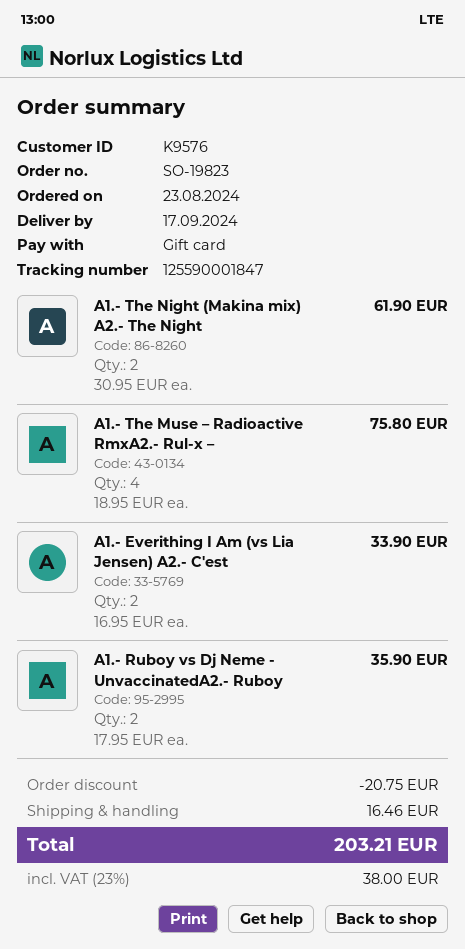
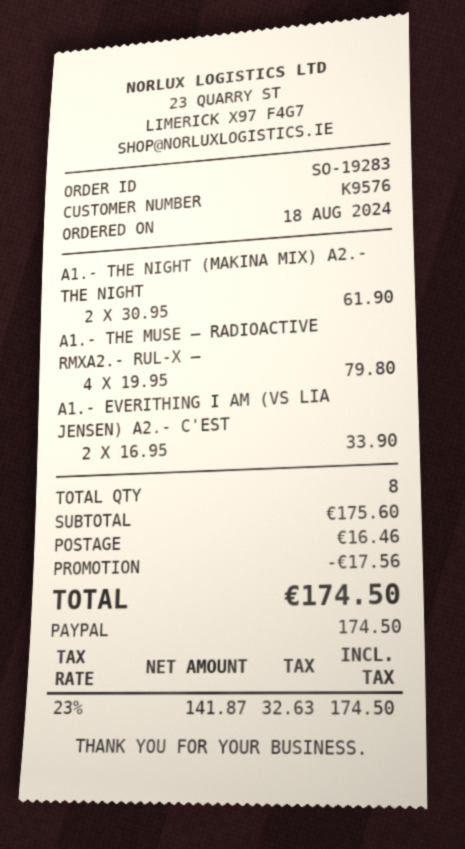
order number: SO-19823 -> SO-19283
order date: 2024-08-23 -> 2024-08-18
payment method: gift card -> PayPal
A1.- The Muse – Radioactive RmxA2.- Rul-x –: 4 x 18.95 = 75.80 -> 4 x 19.95 = 79.80
A1.- Ruboy vs Dj Neme - UnvaccinatedA2.- Ruboy: 2 x 17.95 = 35.90 -> none
discount: 20.75 -> 17.56
tax: 23% = 38.00 -> 23% = 32.63
total: 203.21 -> 174.50

